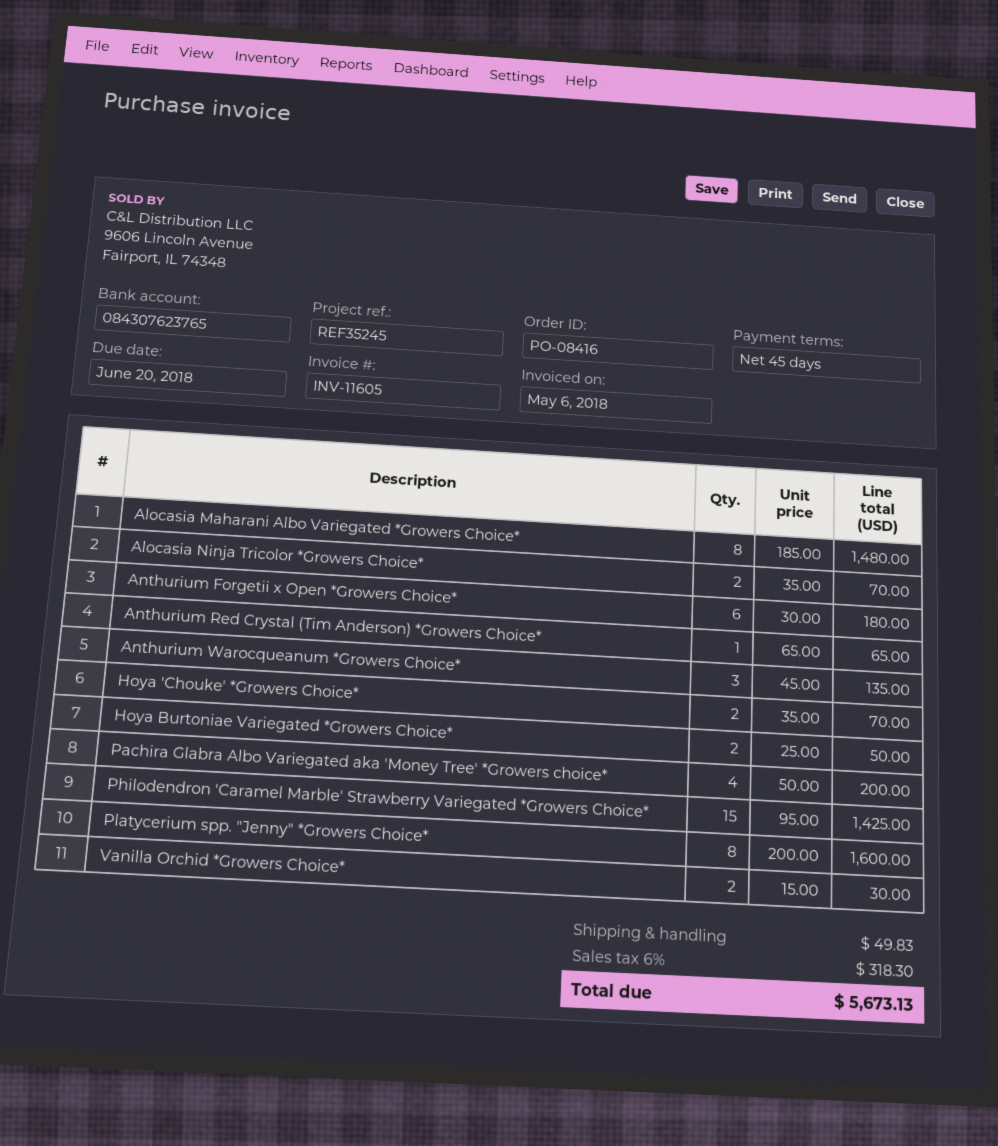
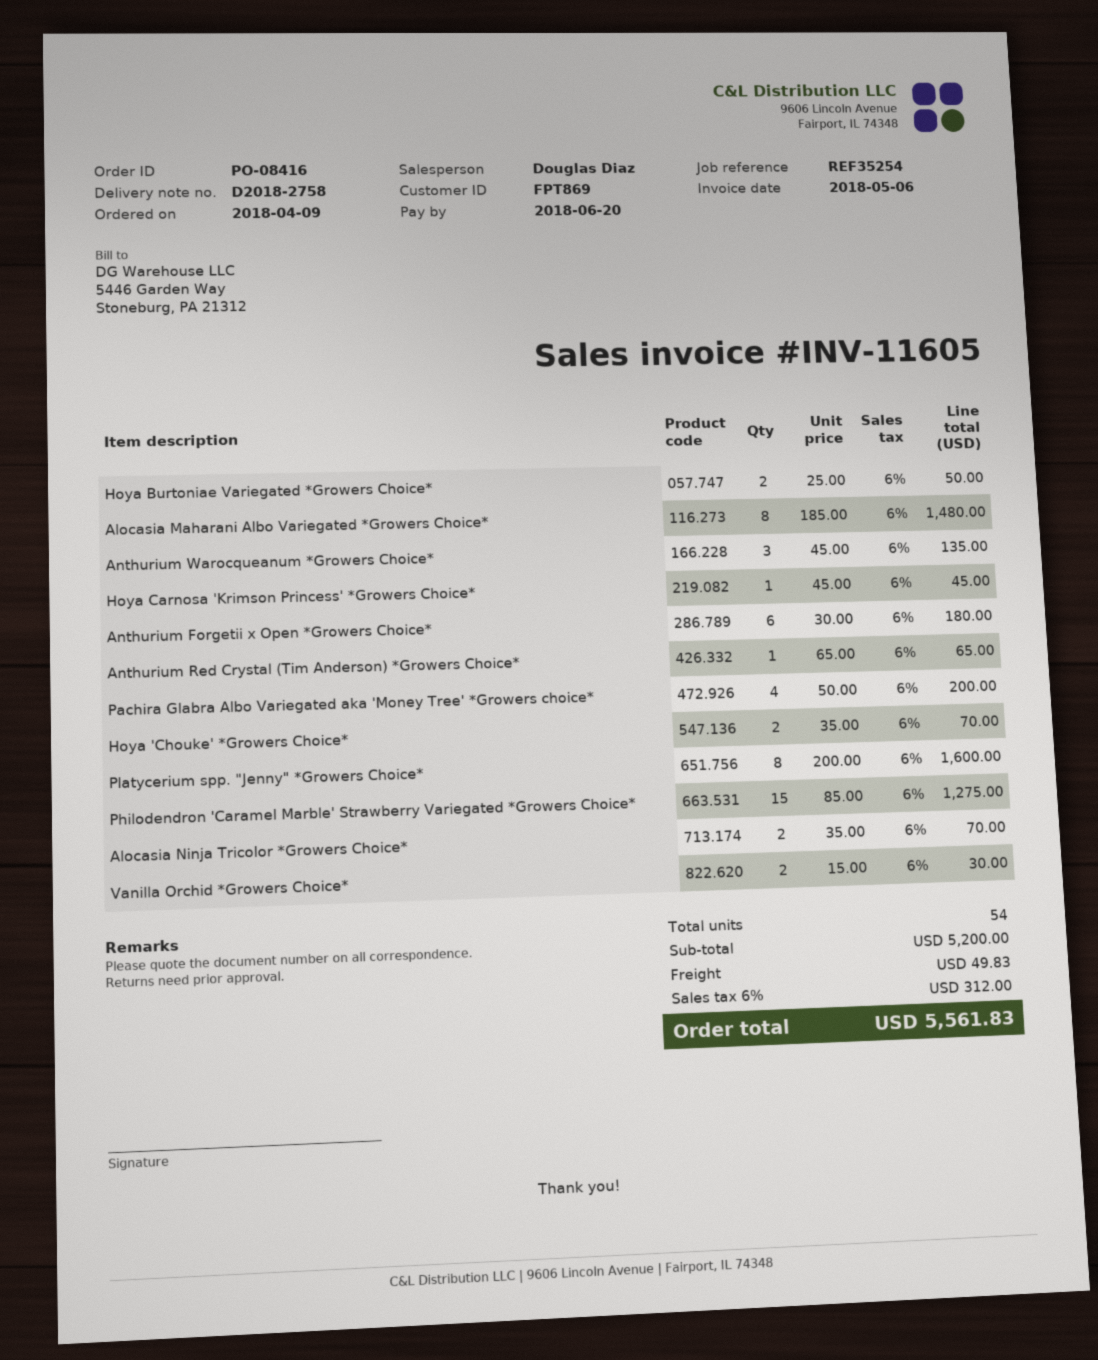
reference: REF35245 -> REF35254
Philodendron 'Caramel Marble' Strawberry Variegated *Growers Choice*: 15 x 95.00 = 1425.00 -> 15 x 85.00 = 1275.00
Hoya Carnosa 'Krimson Princess' *Growers Choice*: none -> 1 x 45.00 = 45.00
tax: 6% = 318.30 -> 6% = 312.00
total: 5673.13 -> 5561.83

